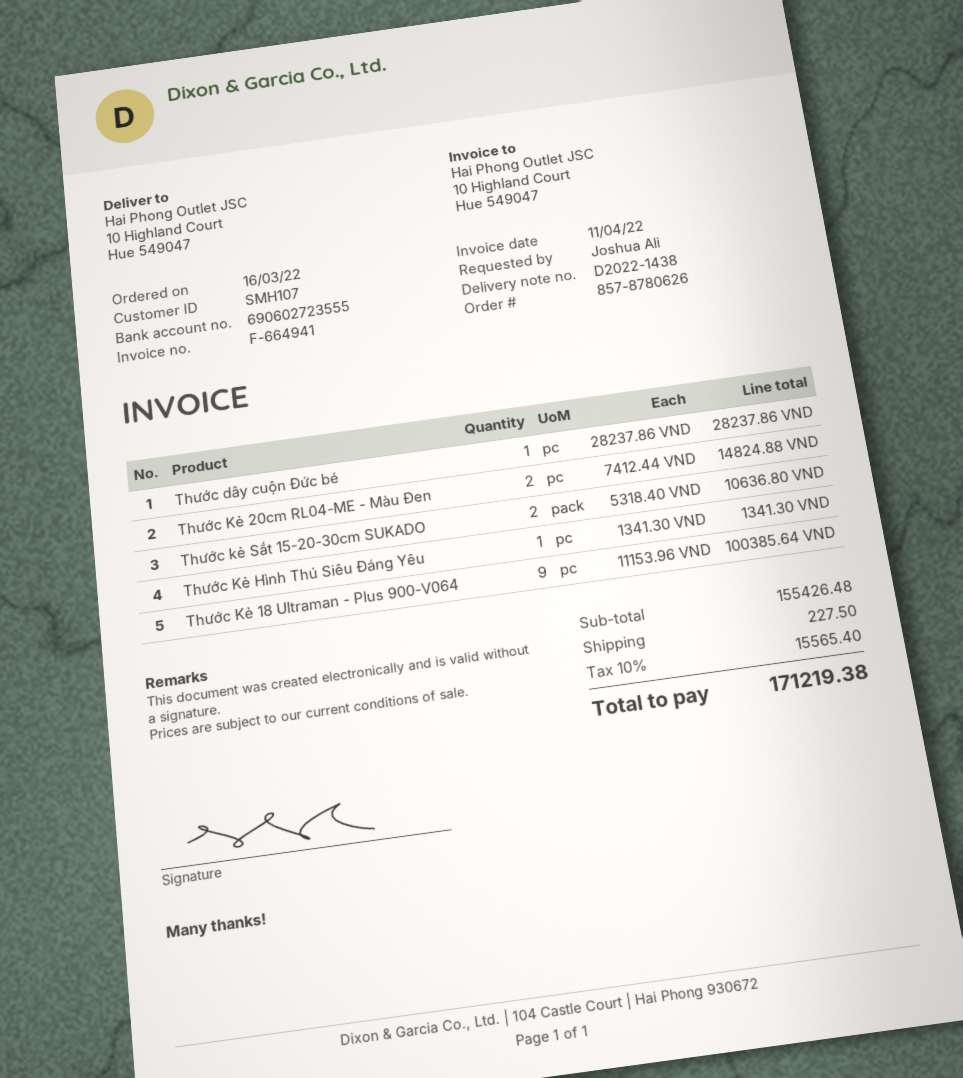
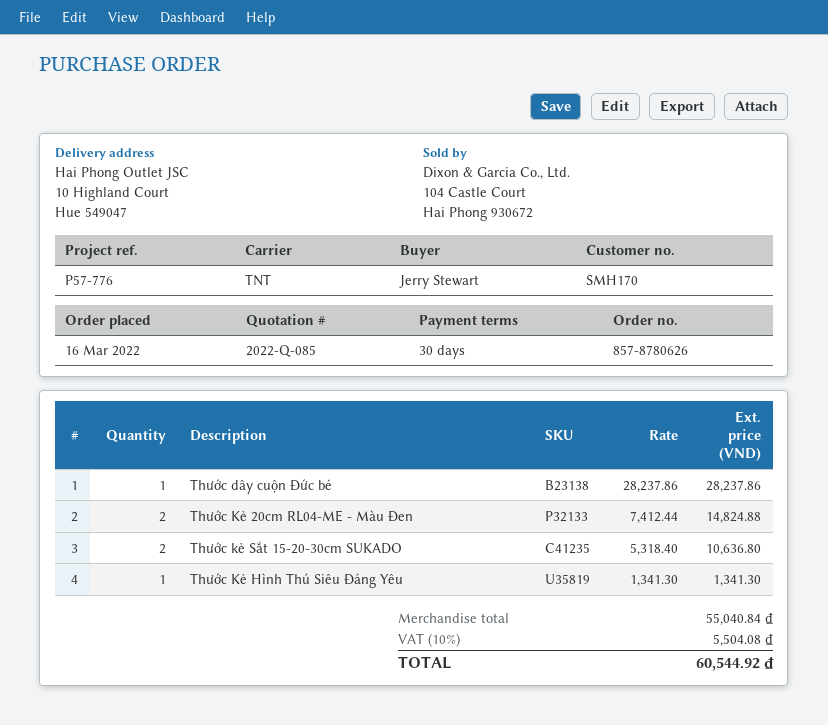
customer number: SMH107 -> SMH170
ordered by: Joshua Ali -> Jerry Stewart
Thước Kẻ 18 Ultraman - Plus 900-V064: 9 x 11153.96 = 100385.64 -> none
subtotal: 155426.48 -> 55040.84
shipping: 227.50 -> none
tax: 10% = 15565.40 -> 10% = 5504.08
total: 171219.38 -> 60544.92

